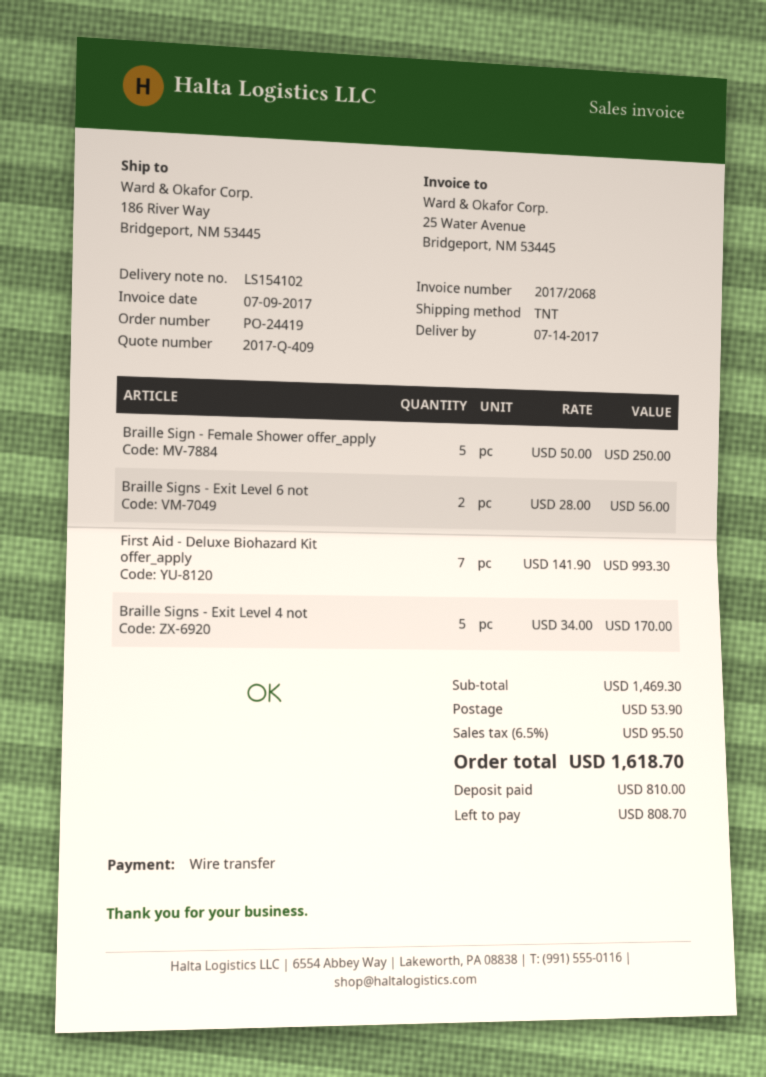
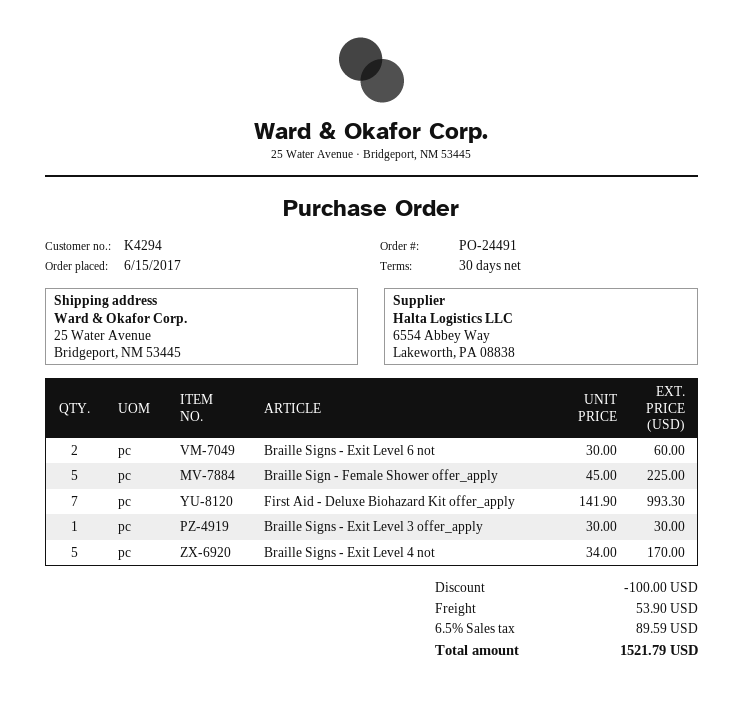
order number: PO-24419 -> PO-24491
ship to: 186 River Way, Bridgeport, NM 53445 -> 25 Water Avenue, Bridgeport, NM 53445
Braille Sign - Female Shower offer_apply: 5 x 50.00 = 250.00 -> 5 x 45.00 = 225.00
Braille Signs - Exit Level 6 not: 2 x 28.00 = 56.00 -> 2 x 30.00 = 60.00
Braille Signs - Exit Level 3 offer_apply: none -> 1 x 30.00 = 30.00
discount: none -> 100.00
tax: 6.5% = 95.50 -> 6.5% = 89.59
total: 1618.70 -> 1521.79

